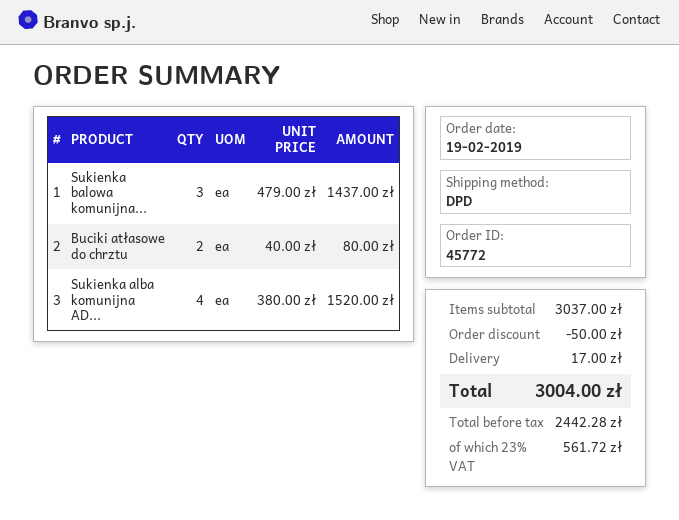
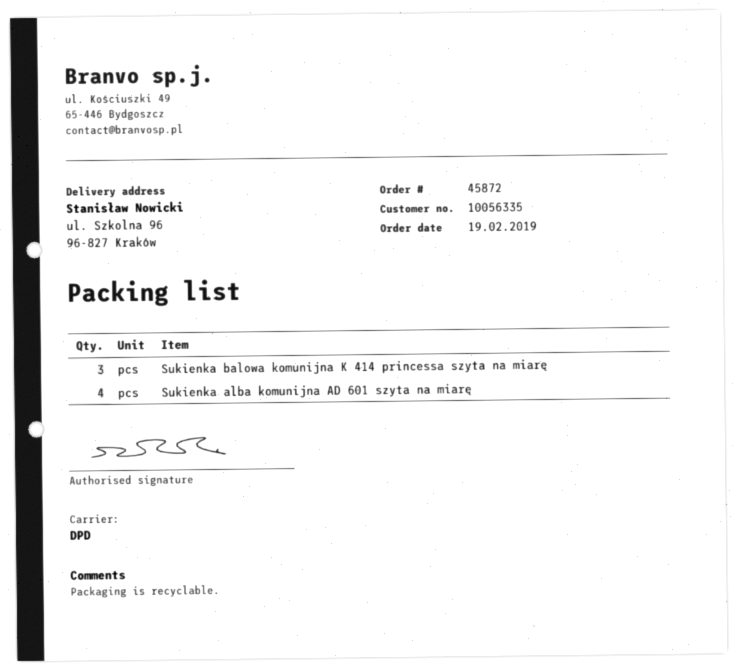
order number: 45772 -> 45872
Buciki atłasowe do chrztu: 2 -> none

